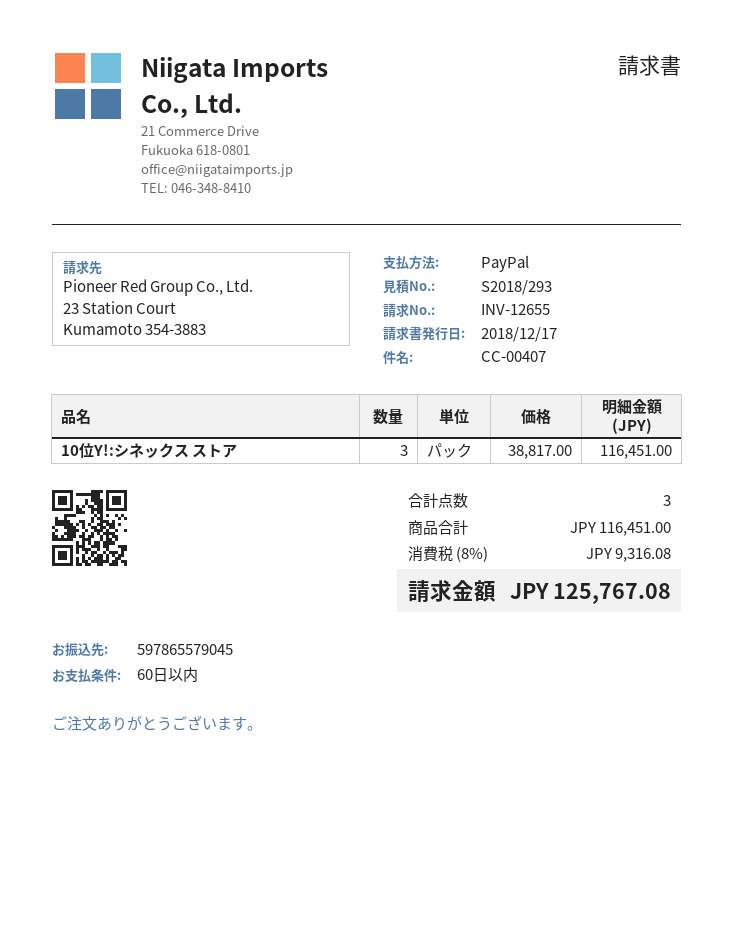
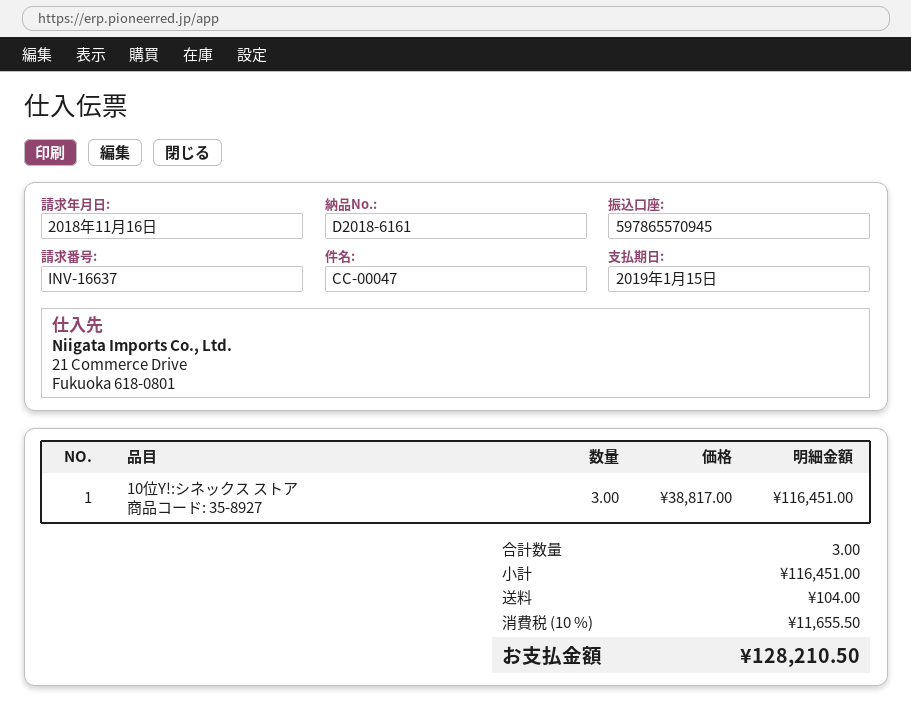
invoice number: INV-12655 -> INV-16637
invoice date: 2018-12-17 -> 2018-11-16
reference: CC-00407 -> CC-00047
bank account: 597865579045 -> 597865570945
shipping: none -> 104.00
tax: 8% = 9316.08 -> 10% = 11655.50
total: 125767.08 -> 128210.50

